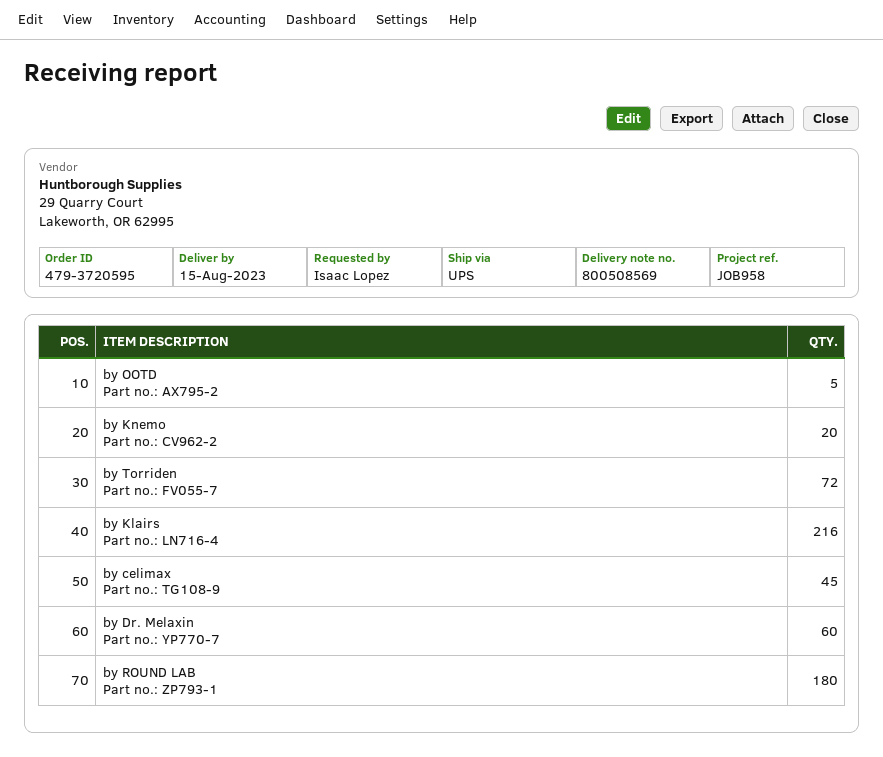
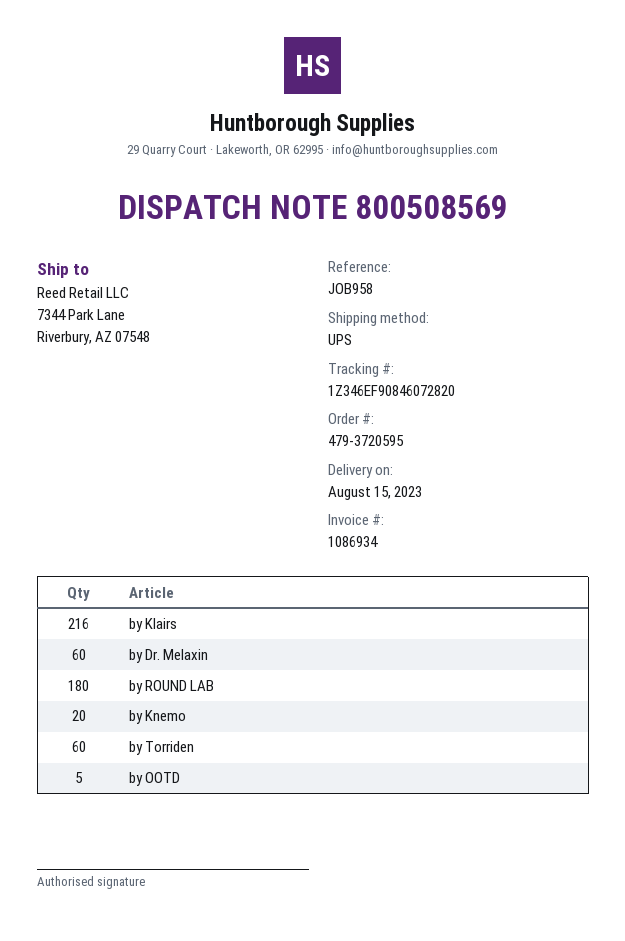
by Torriden: 72 -> 60
by celimax: 45 -> none

